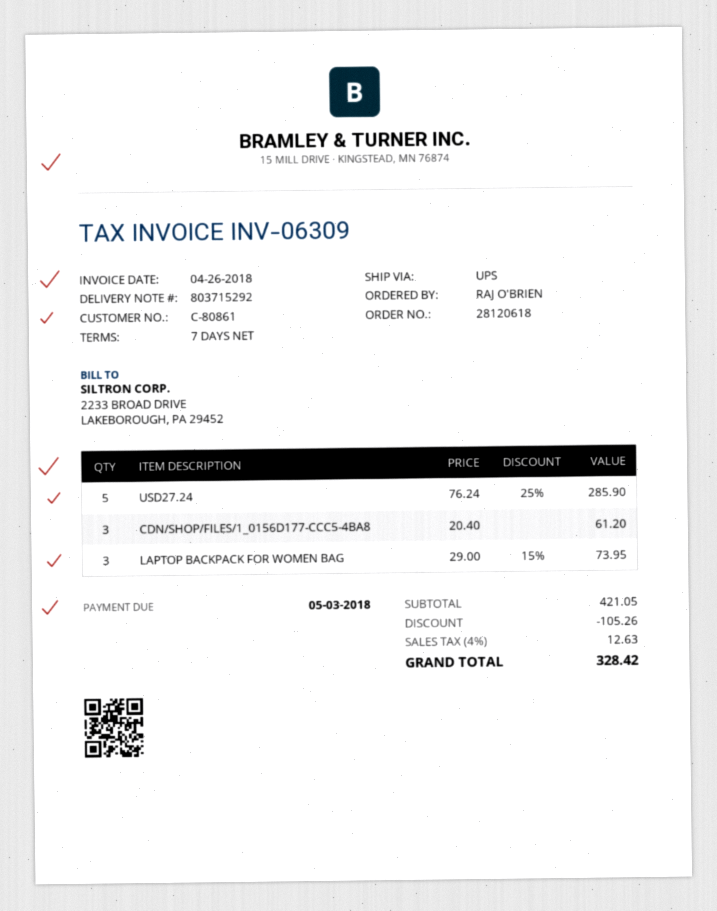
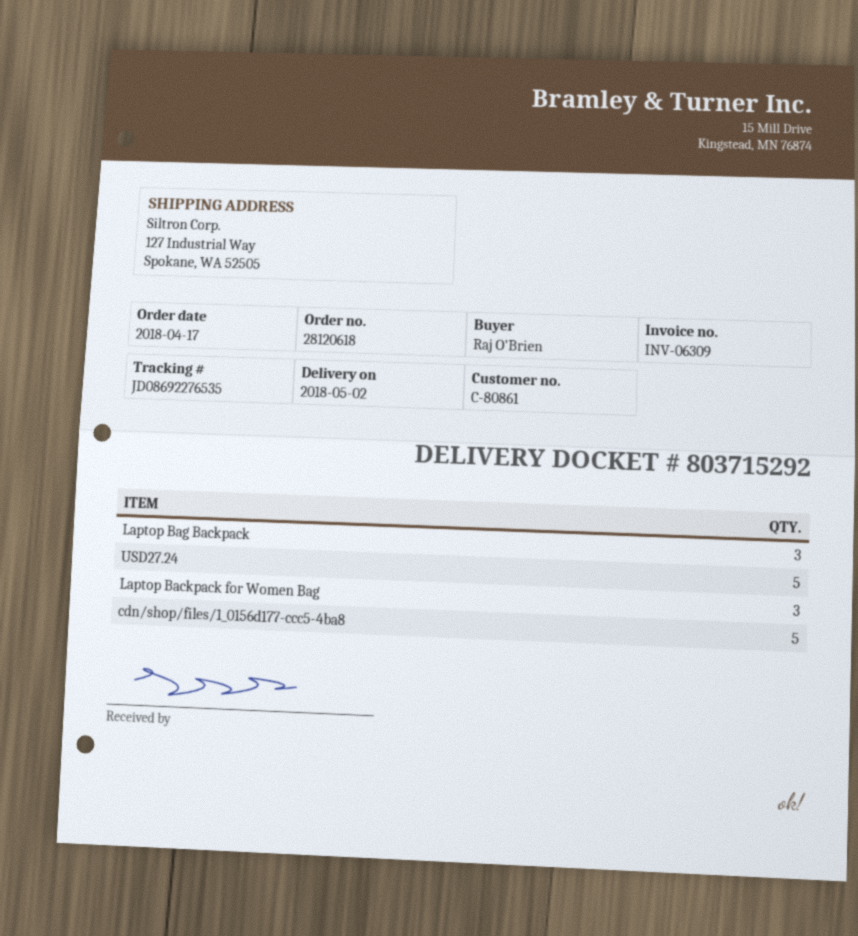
CDN/SHOP/FILES/1_0156D177-CCC5-4BA8: 3 -> 5
Laptop Bag Backpack: none -> 3

